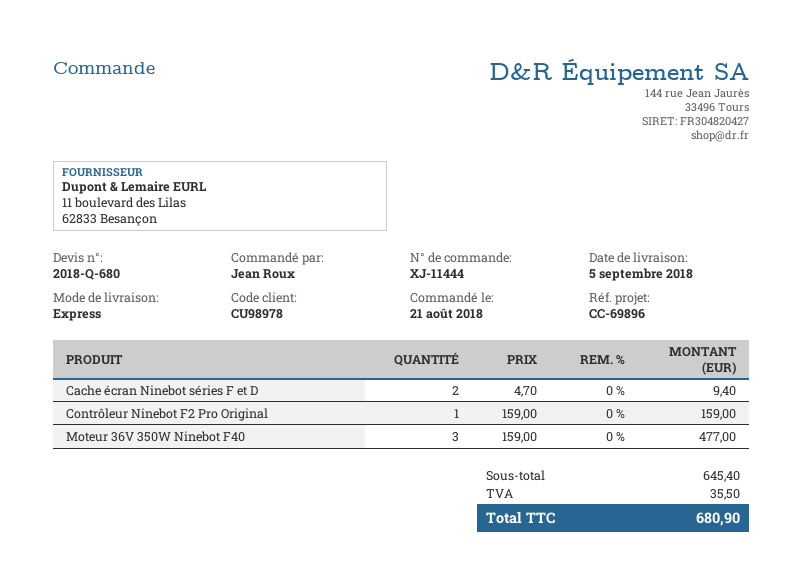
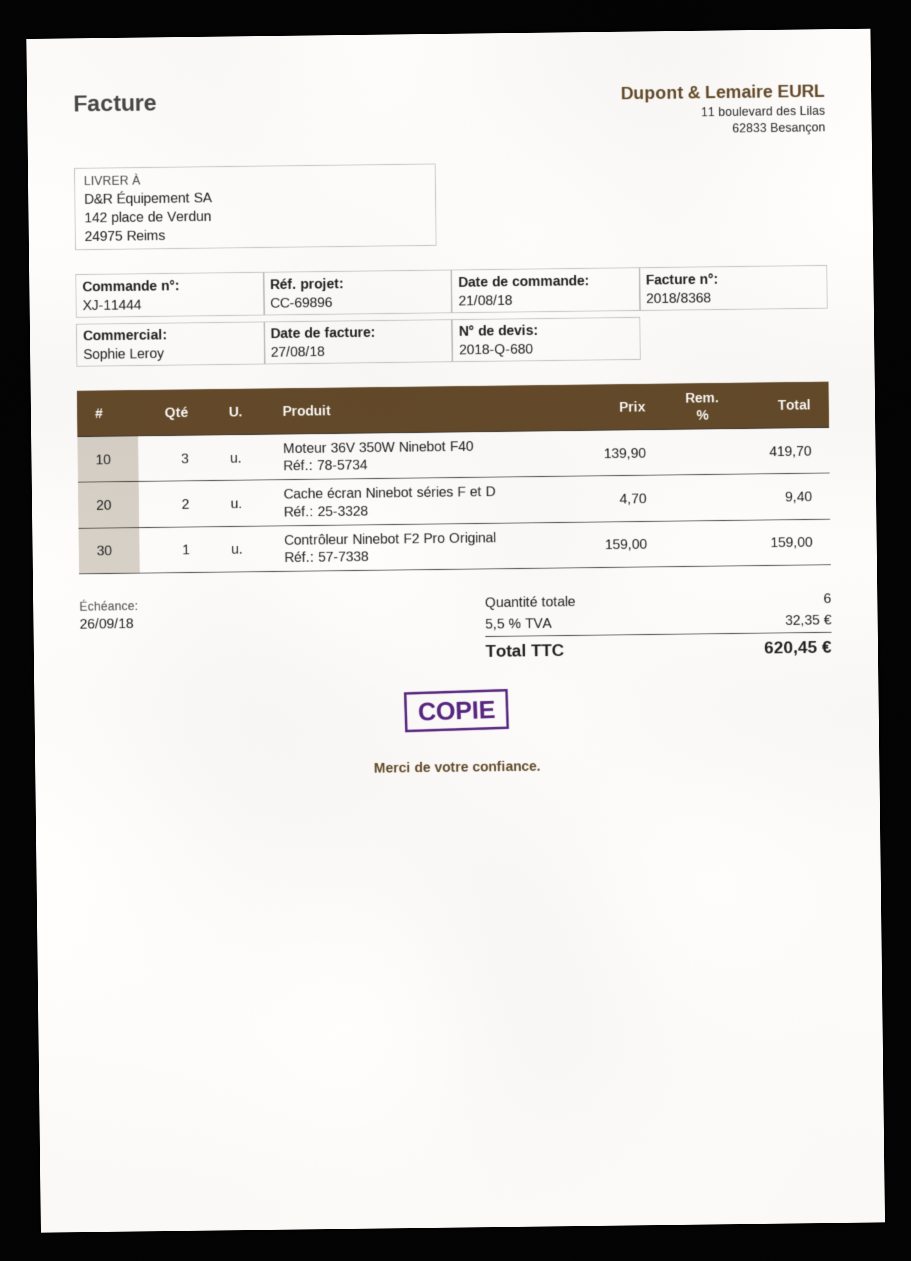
Moteur 36V 350W Ninebot F40: 3 x 159.00 = 477.00 -> 3 x 139.90 = 419.70
tax: 35.50 -> 32.35
total: 680.90 -> 620.45

